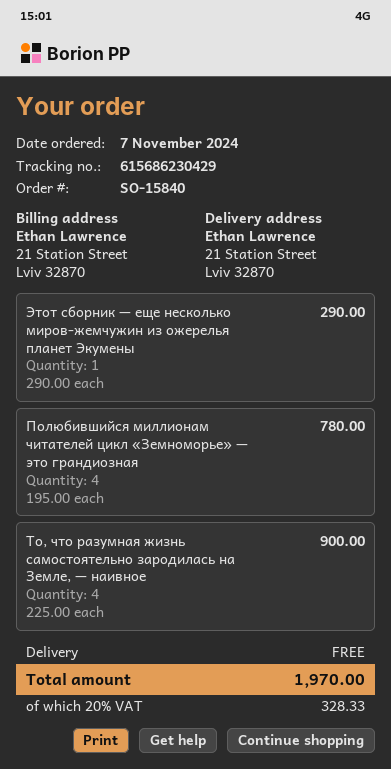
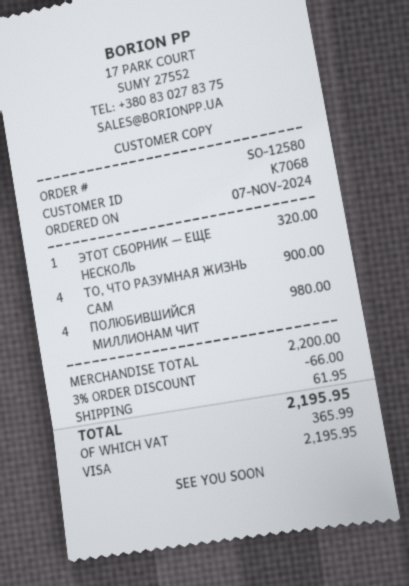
order number: SO-15840 -> SO-12580
Этот сборник — еще несколько миров-жемчужин из ожерелья планет Экумены: 1 for 290.00 -> 1 for 320.00
Полюбившийся миллионам читателей цикл «Земноморье» — это грандиозная: 4 for 780.00 -> 4 for 980.00
discount: none -> 3% = 66.00
shipping: 0.00 -> 61.95
tax: 328.33 -> 365.99
total: 1970.00 -> 2195.95

